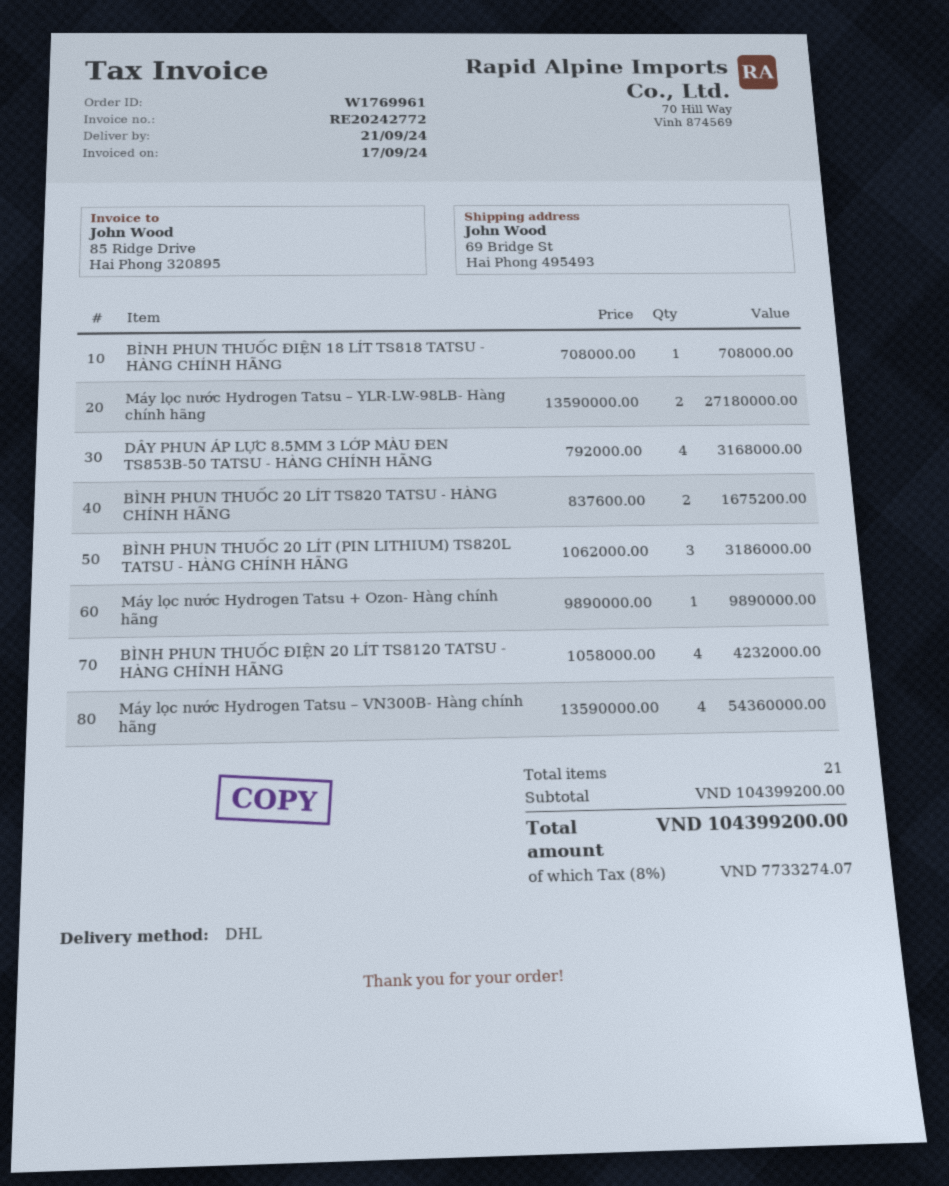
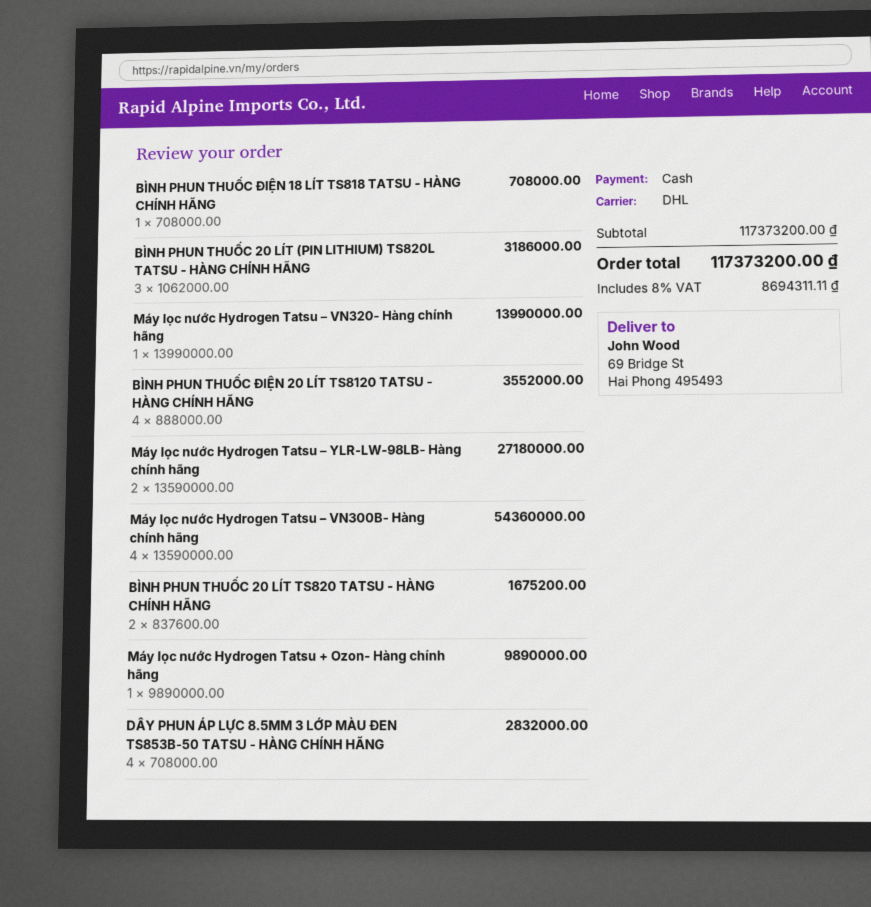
DÂY PHUN ÁP LỰC 8.5MM 3 LỚP MÀU ĐEN TS853B-50 TATSU - HÀNG CHÍNH HÃNG: 4 x 792000.00 = 3168000.00 -> 4 x 708000.00 = 2832000.00
BÌNH PHUN THUỐC ĐIỆN 20 LÍT TS8120 TATSU - HÀNG CHÍNH HÃNG: 4 x 1058000.00 = 4232000.00 -> 4 x 888000.00 = 3552000.00
Máy lọc nước Hydrogen Tatsu – VN320- Hàng chính hãng: none -> 1 x 13990000.00 = 13990000.00
subtotal: 104399200.00 -> 117373200.00
tax: 8% = 7733274.07 -> 8% = 8694311.11
total: 104399200.00 -> 117373200.00

